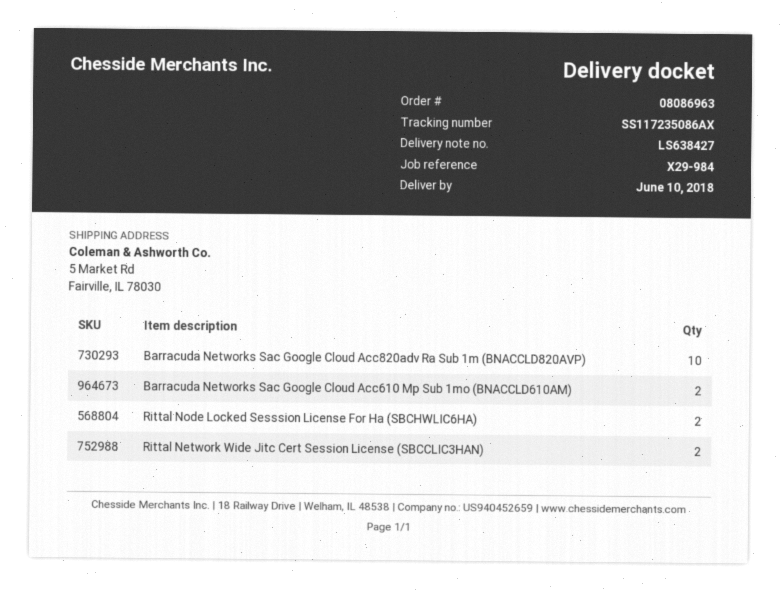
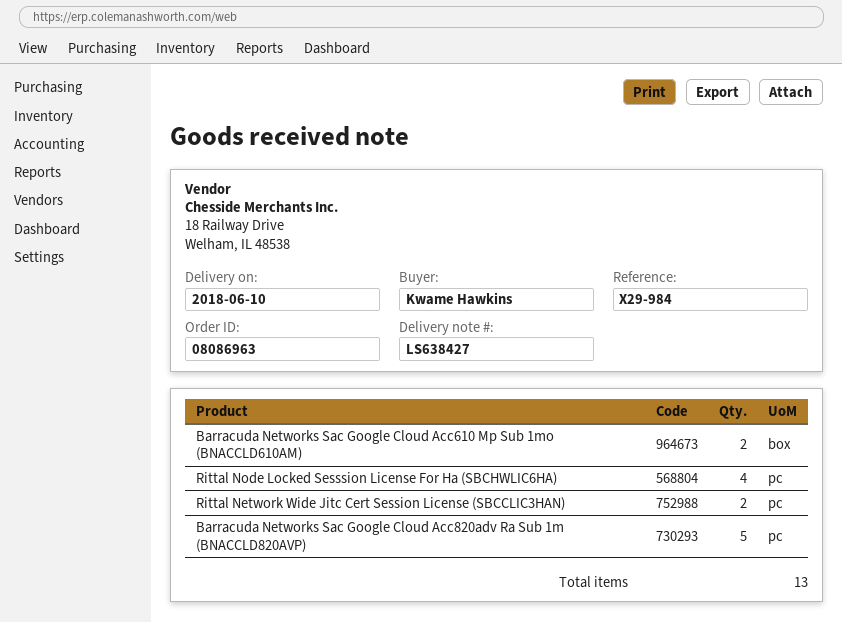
Barracuda Networks Sac Google Cloud Acc820adv Ra Sub 1m (BNACCLD820AVP): 10 -> 5
Rittal Node Locked Sesssion License For Ha (SBCHWLIC6HA): 2 -> 4

